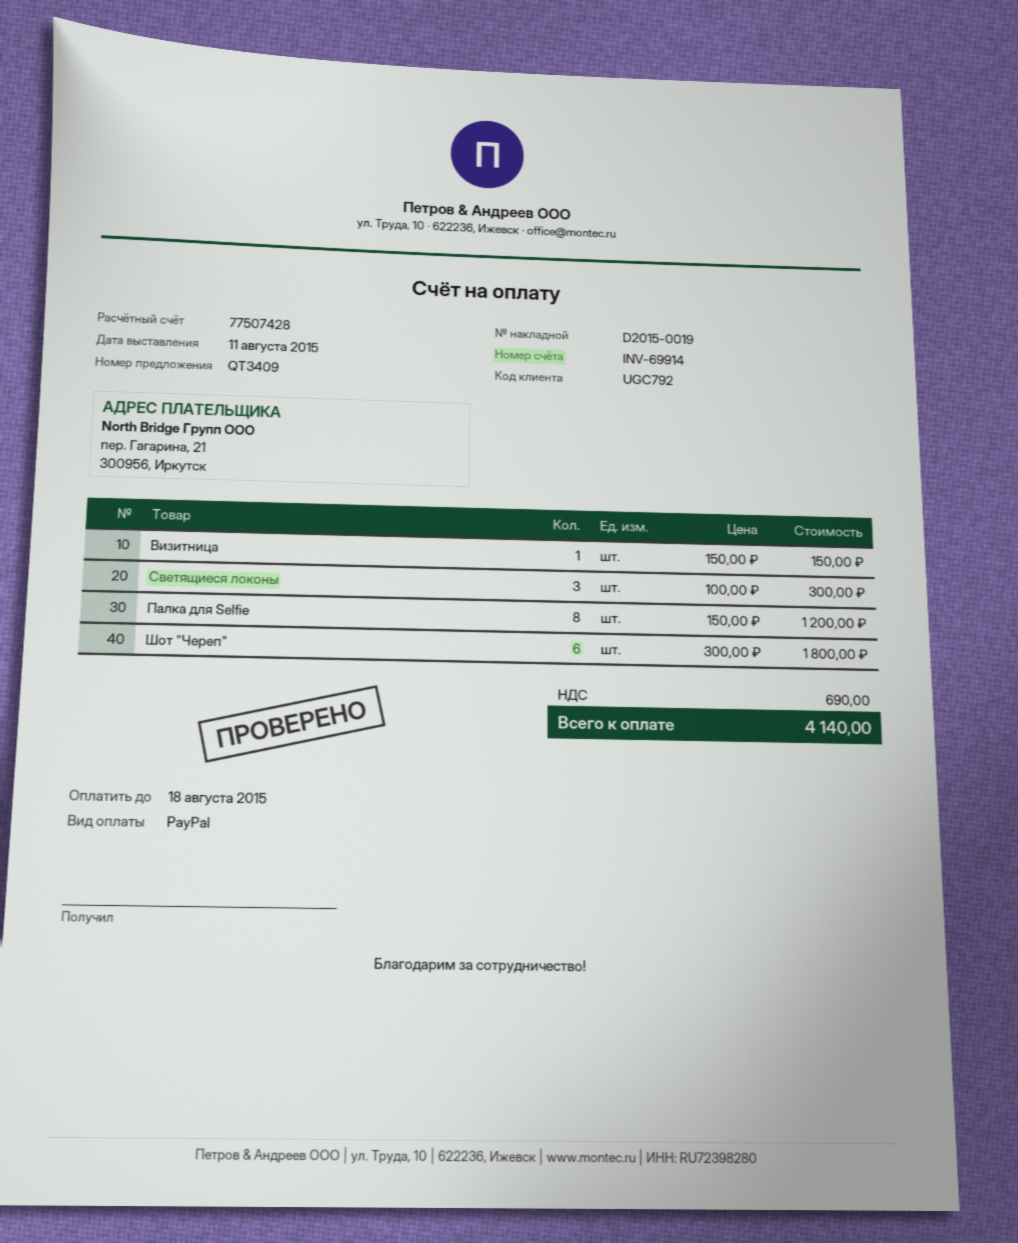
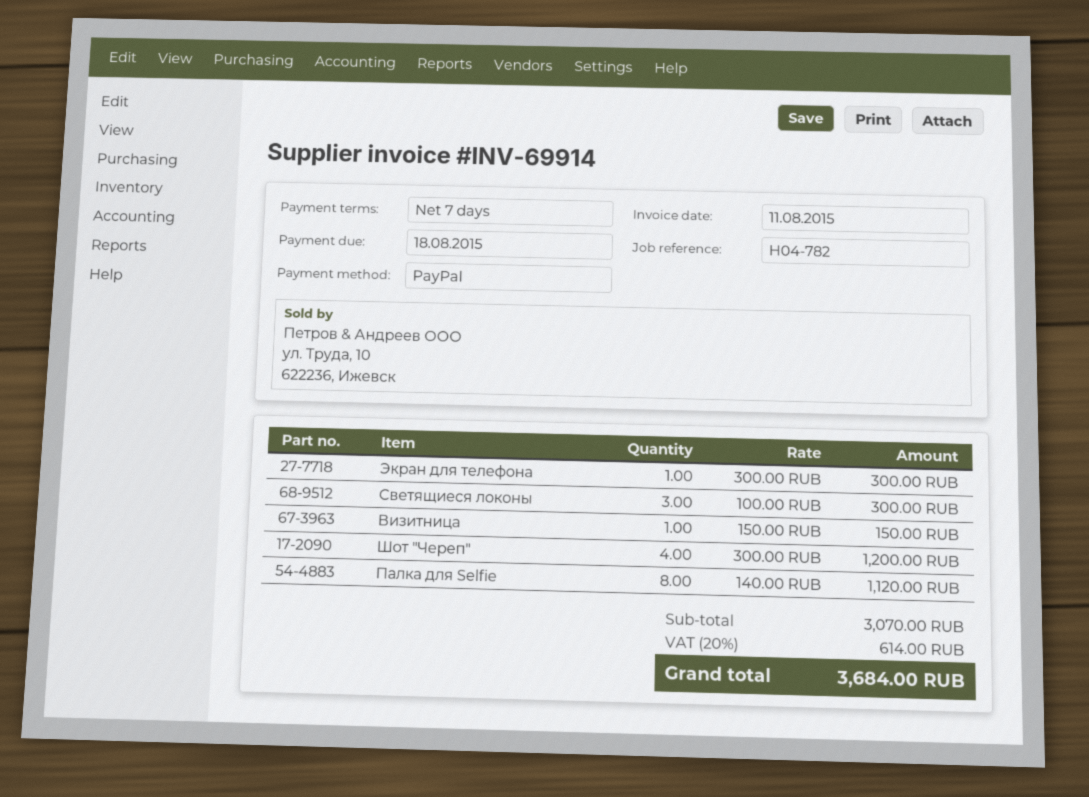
Палка для Selfie: 8 x 150.00 = 1200.00 -> 8 x 140.00 = 1120.00
Шот "Череп": 6 x 300.00 = 1800.00 -> 4 x 300.00 = 1200.00
Экран для телефона: none -> 1 x 300.00 = 300.00
tax: 690.00 -> 614.00
total: 4140.00 -> 3684.00

